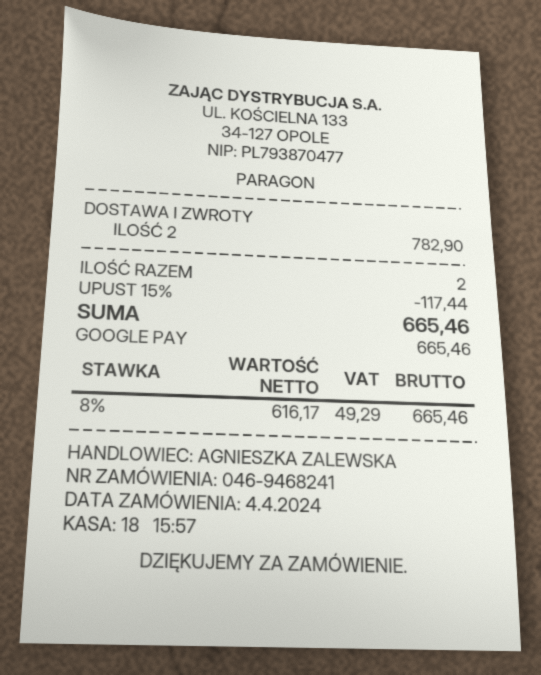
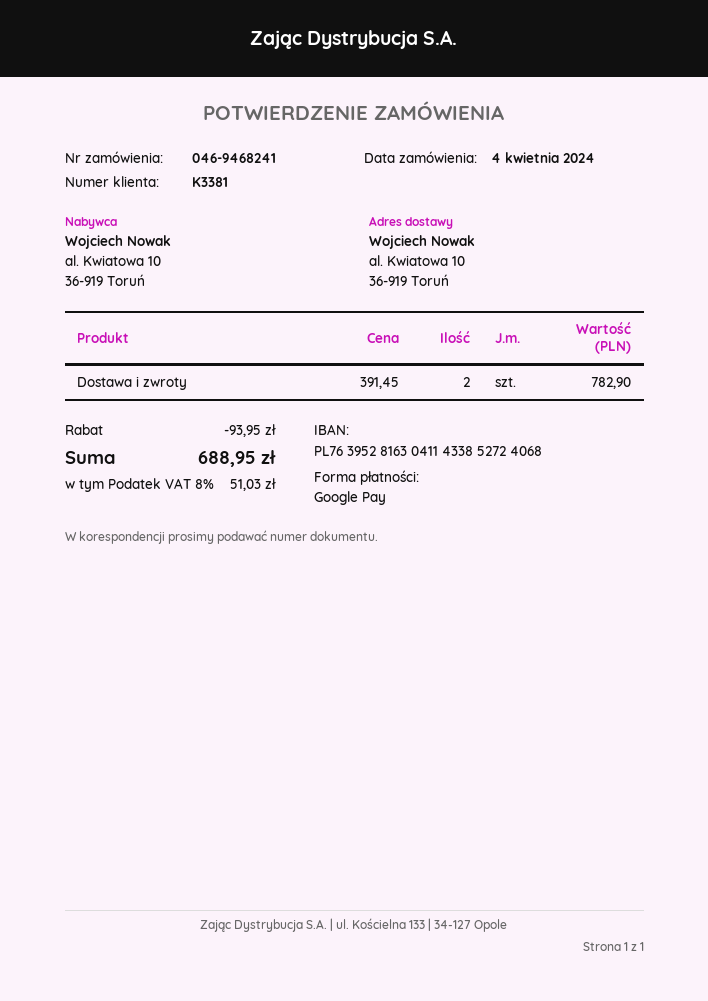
discount: 117.44 -> 93.95
tax: 8% = 49.29 -> 8% = 51.03
total: 665.46 -> 688.95

